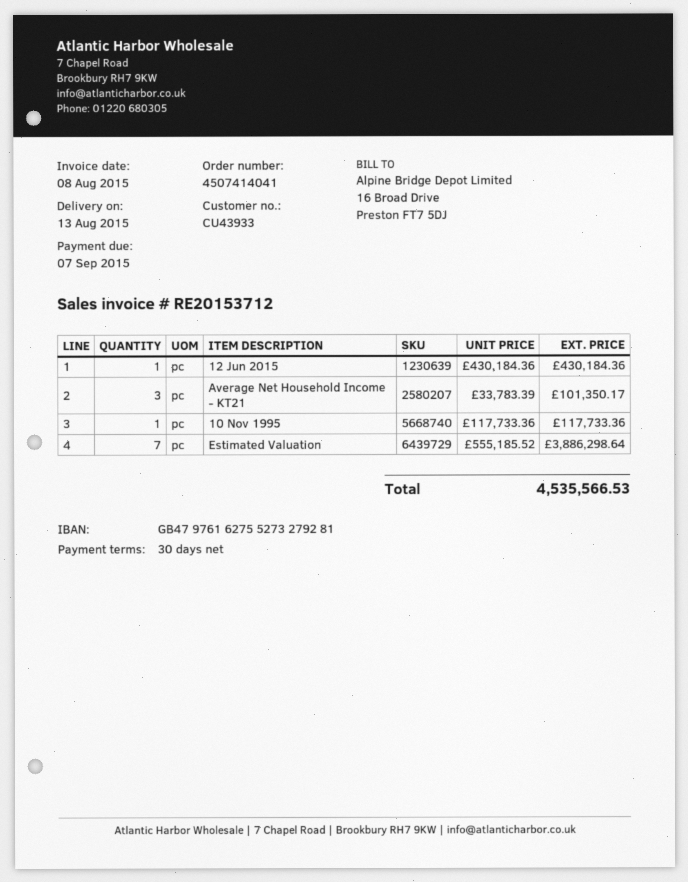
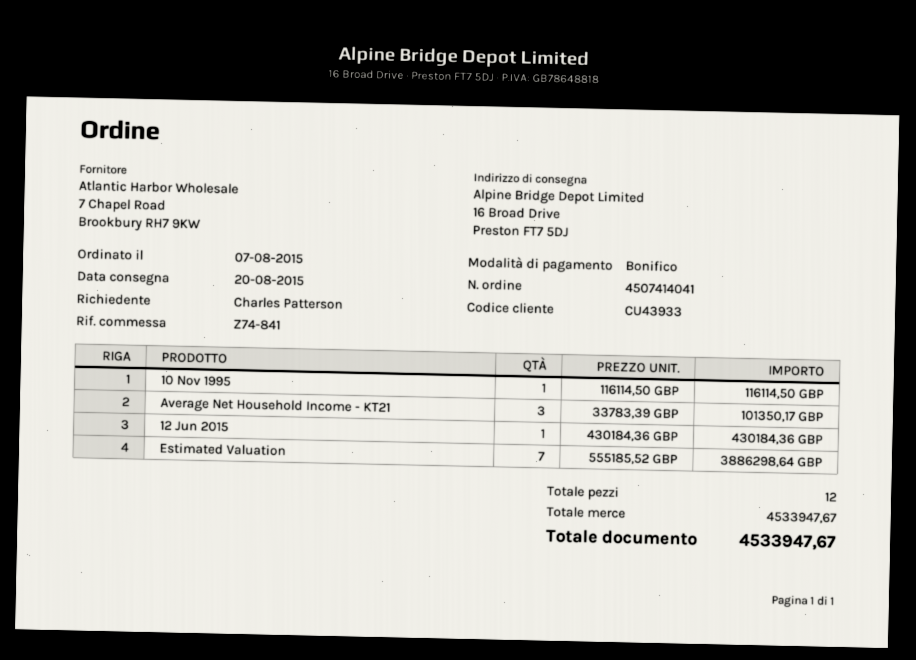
delivery date: 2015-08-13 -> 2015-08-20
10 Nov 1995: 1 x 117733.36 = 117733.36 -> 1 x 116114.50 = 116114.50
total: 4535566.53 -> 4533947.67

